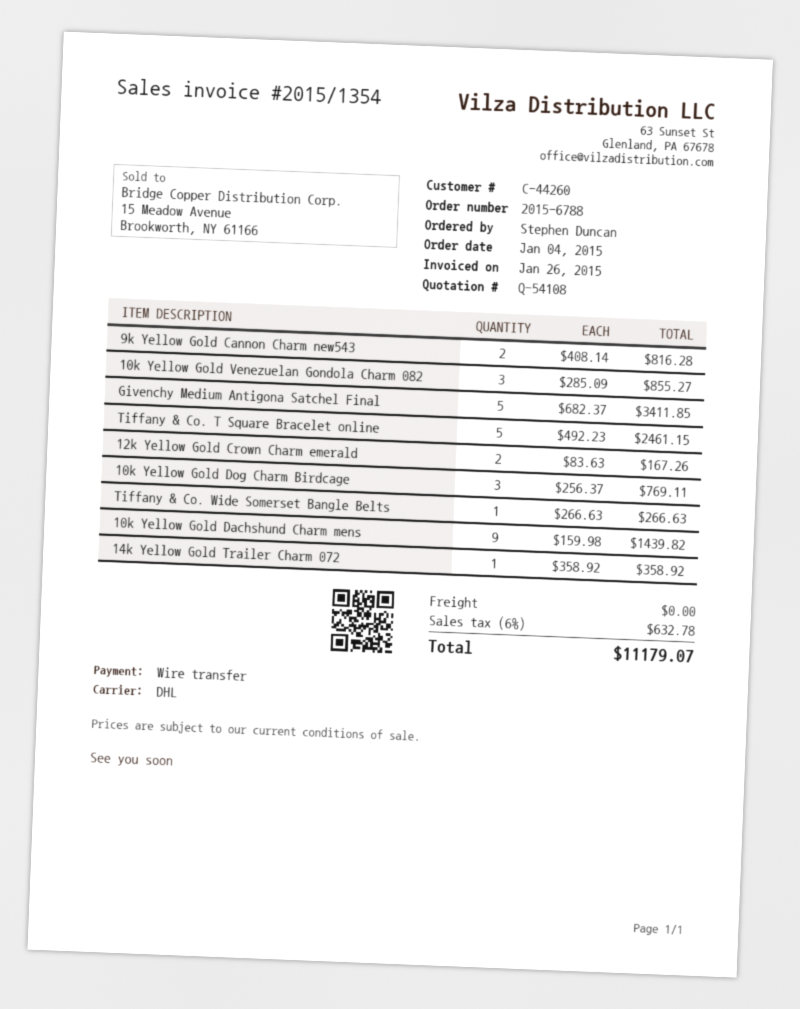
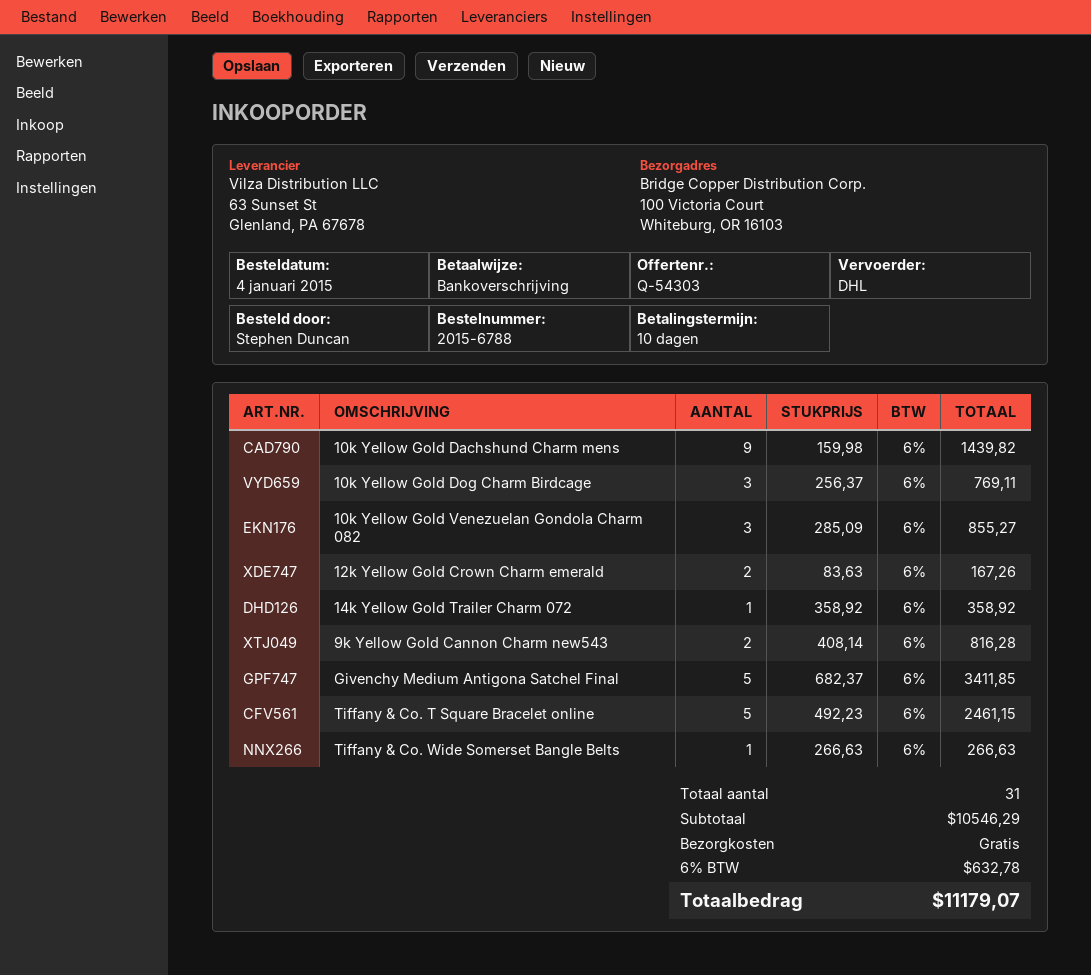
quote number: Q-54108 -> Q-54303

